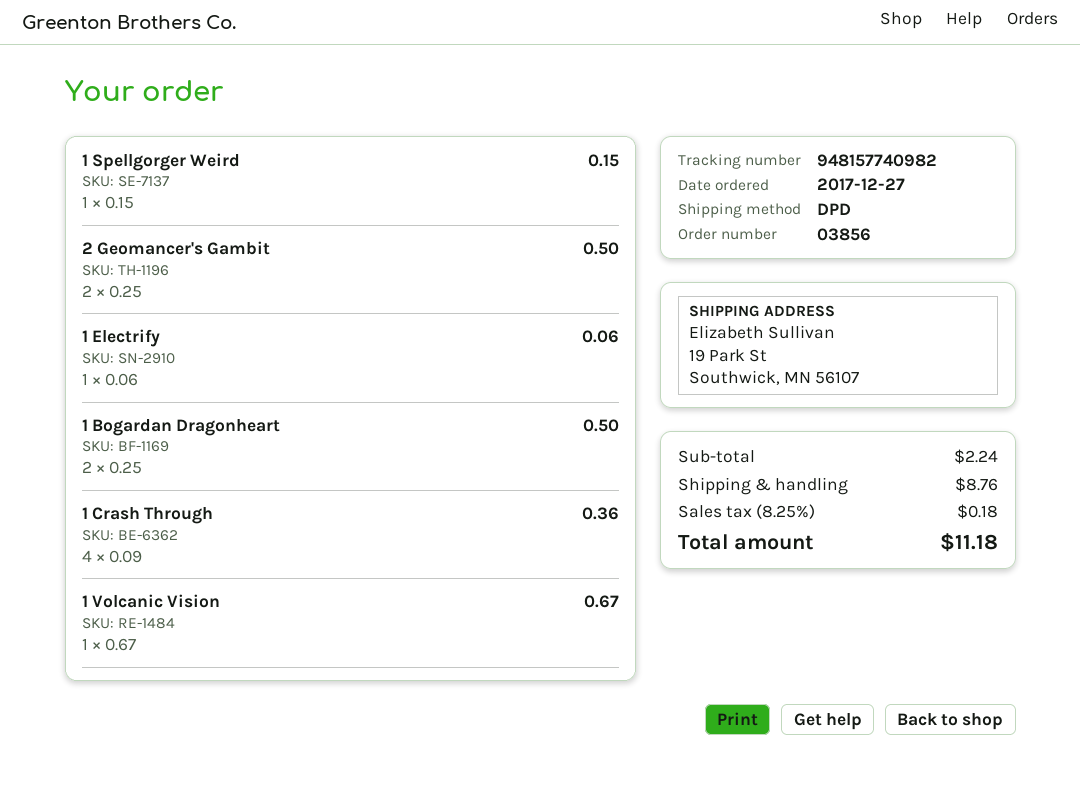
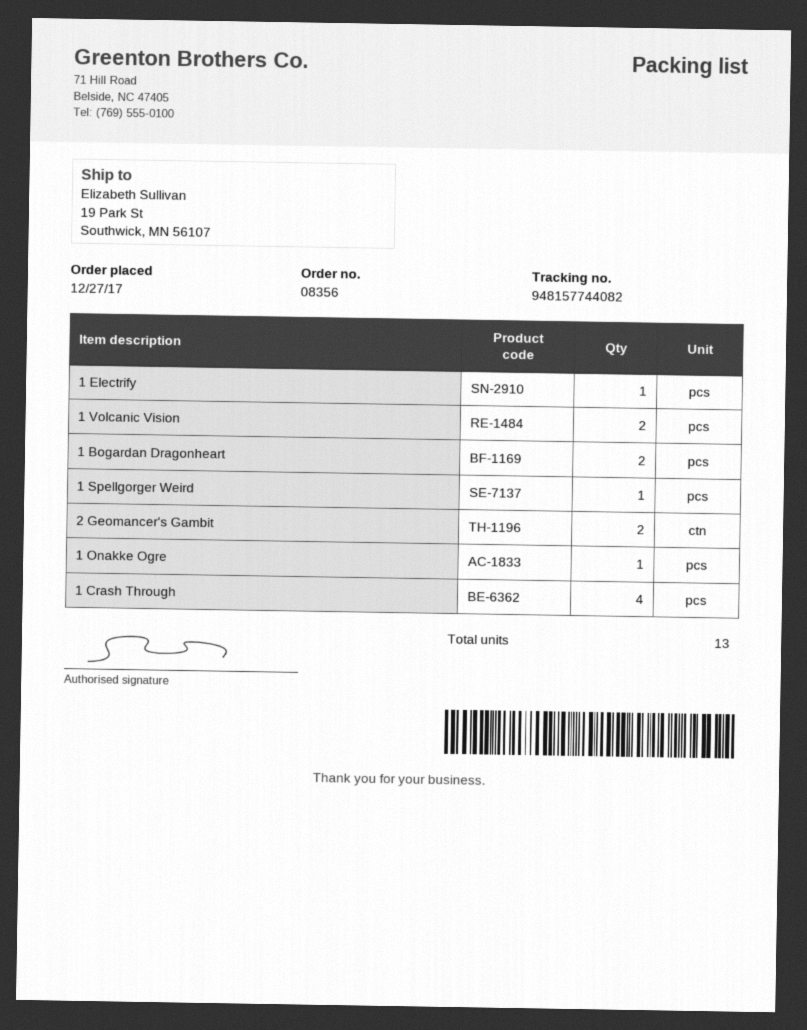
order number: 03856 -> 08356
tracking number: 948157740982 -> 948157744082
1 Volcanic Vision: 1 -> 2
1 Onakke Ogre: none -> 1

